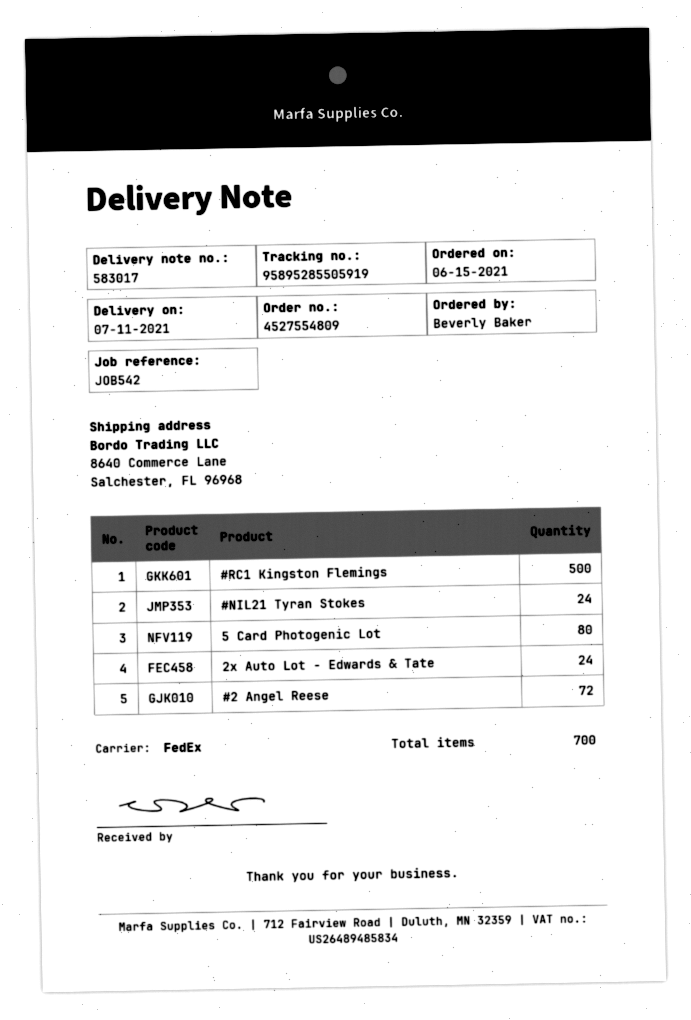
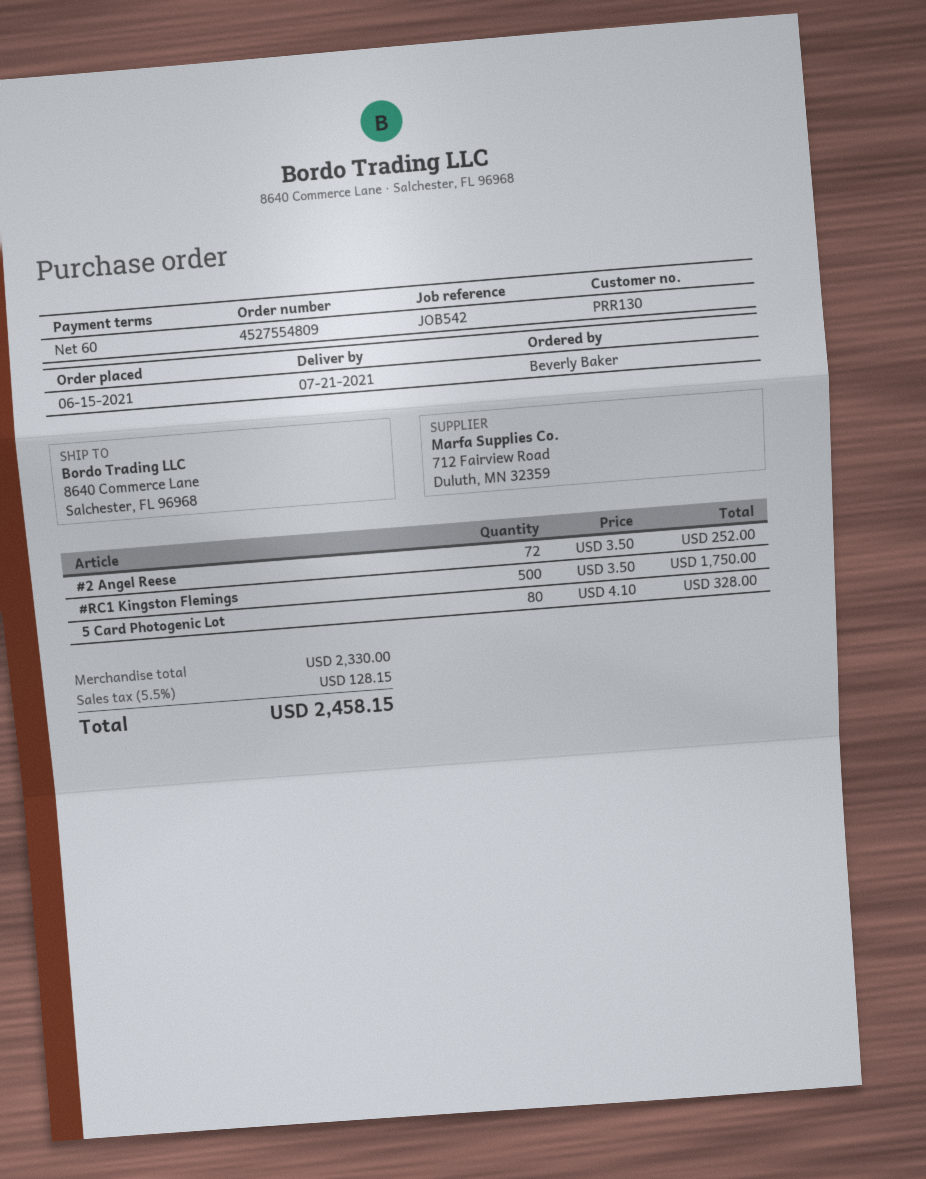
delivery date: 2021-07-11 -> 2021-07-21
#NIL21 Tyran Stokes: 24 -> none
2x Auto Lot - Edwards & Tate: 24 -> none

